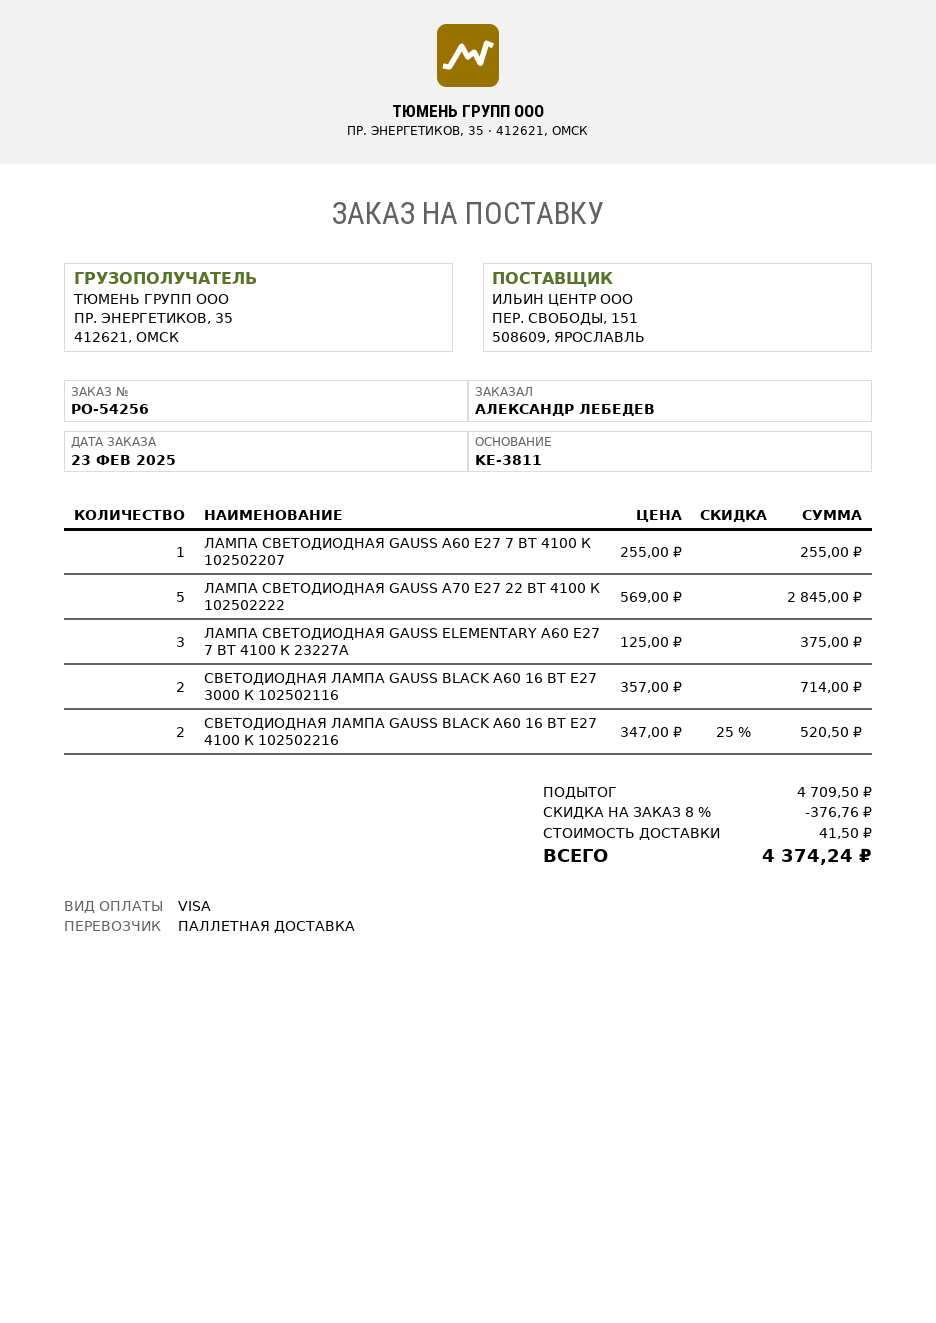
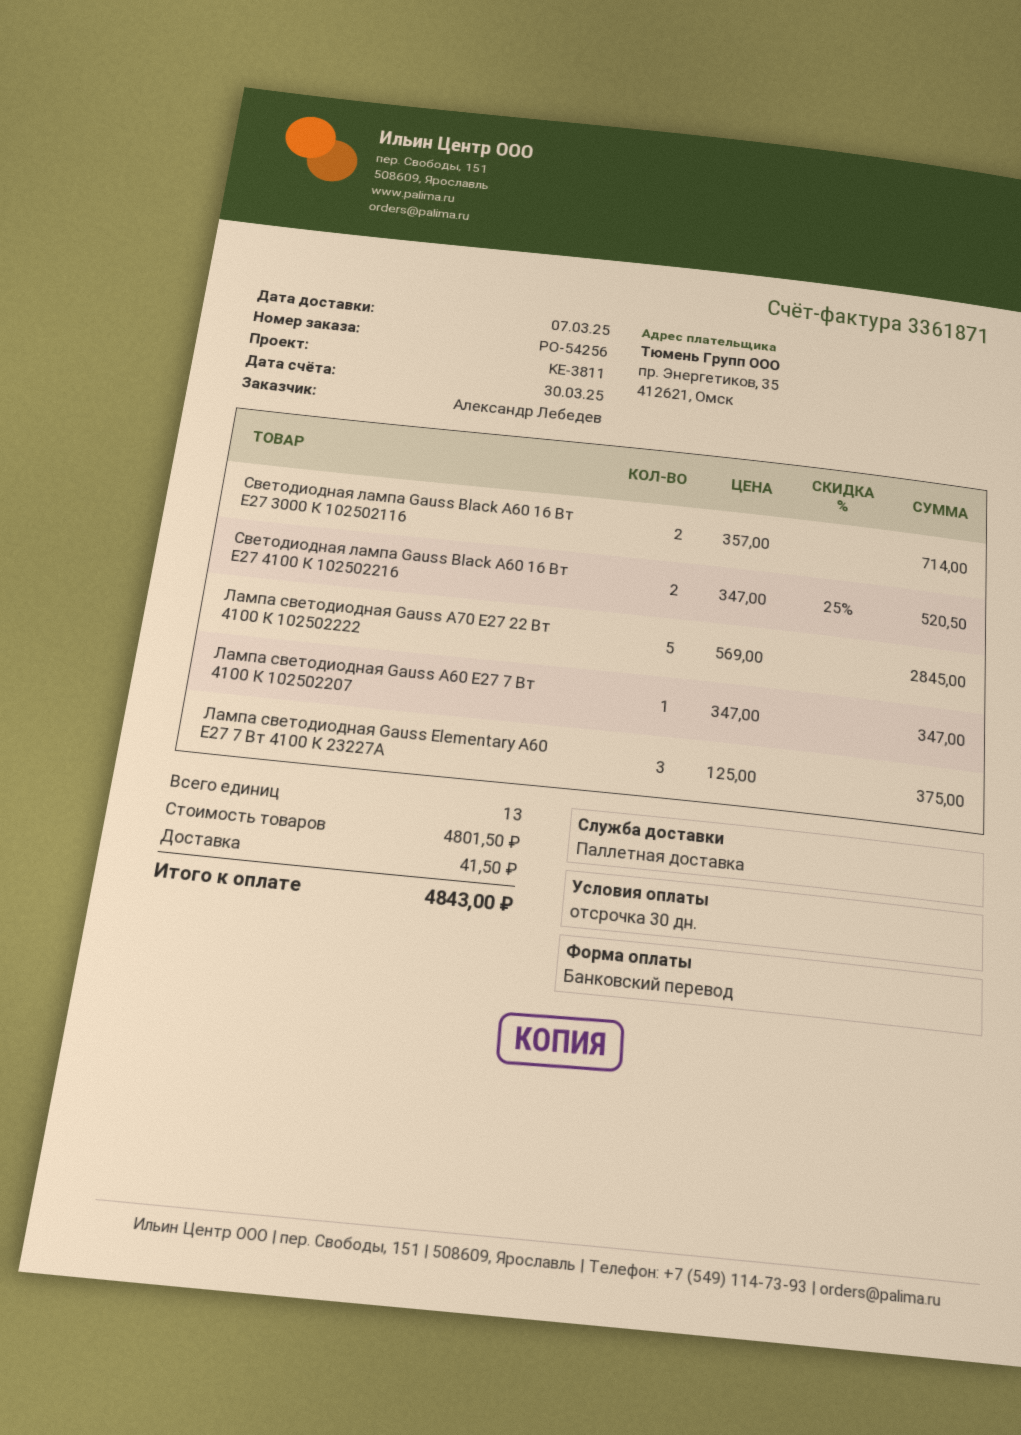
payment method: Visa -> bank transfer
ЛАМПА СВЕТОДИОДНАЯ GAUSS A60 E27 7 ВТ 4100 К 102502207: 1 x 255.00 = 255.00 -> 1 x 347.00 = 347.00
subtotal: 4709.50 -> 4801.50
discount: 8% = 376.76 -> none
total: 4374.24 -> 4843.00

